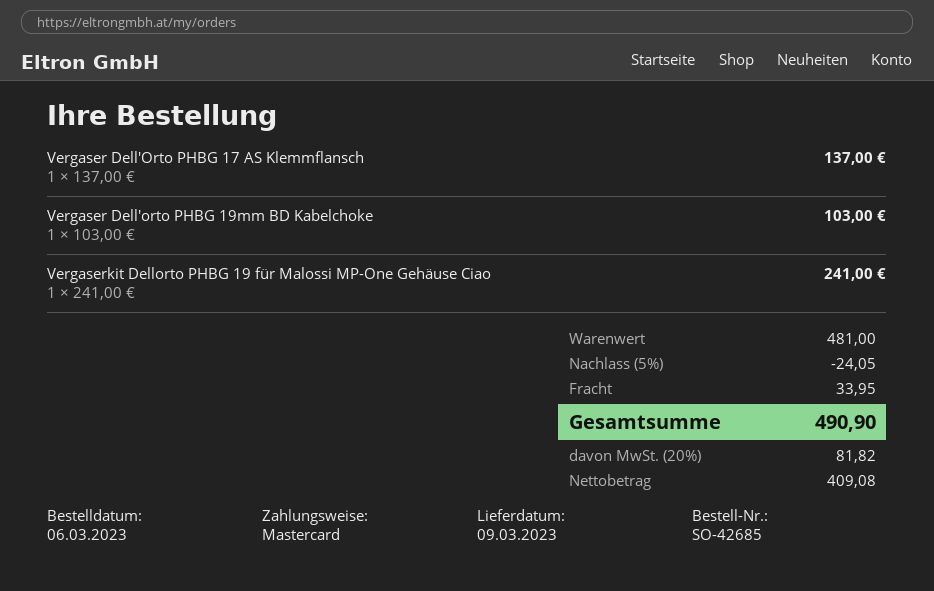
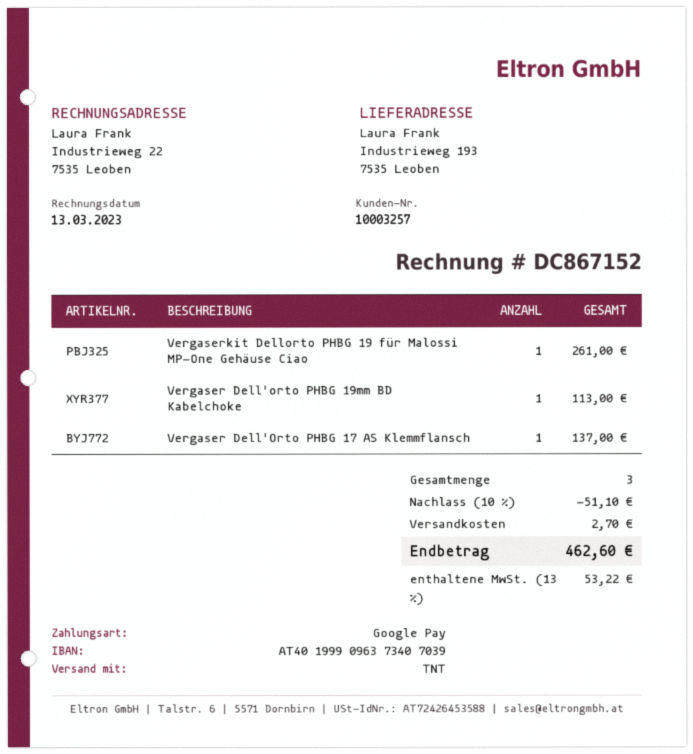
payment method: Mastercard -> Google Pay
Vergaser Dell'orto PHBG 19mm BD Kabelchoke: 1 for 103.00 -> 1 for 113.00
Vergaserkit Dellorto PHBG 19 für Malossi MP-One Gehäuse Ciao: 1 for 241.00 -> 1 for 261.00
discount: 5% = 24.05 -> 10% = 51.10
shipping: 33.95 -> 2.70
tax: 20% = 81.82 -> 13% = 53.22
total: 490.90 -> 462.60

